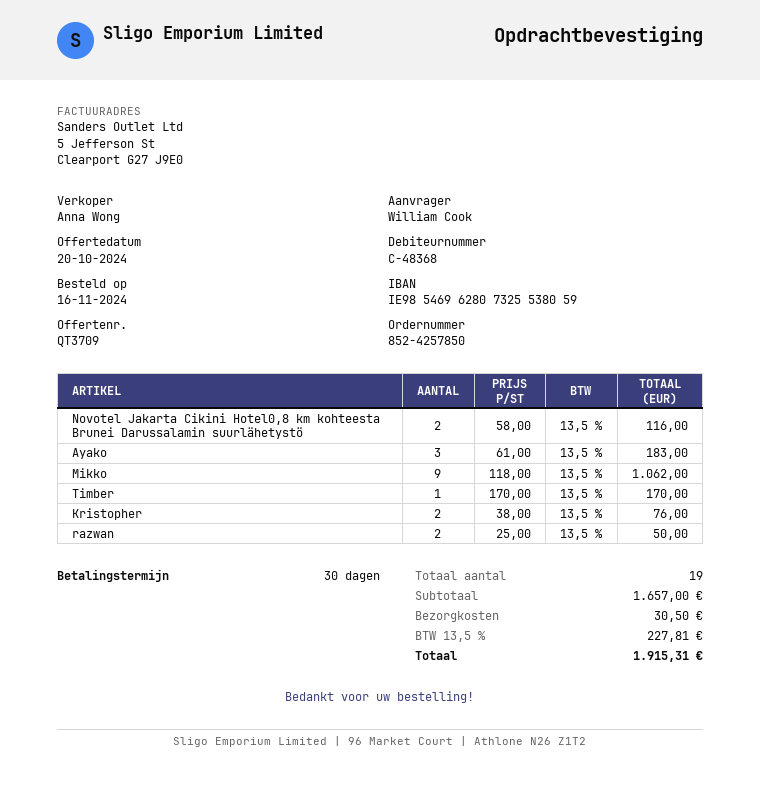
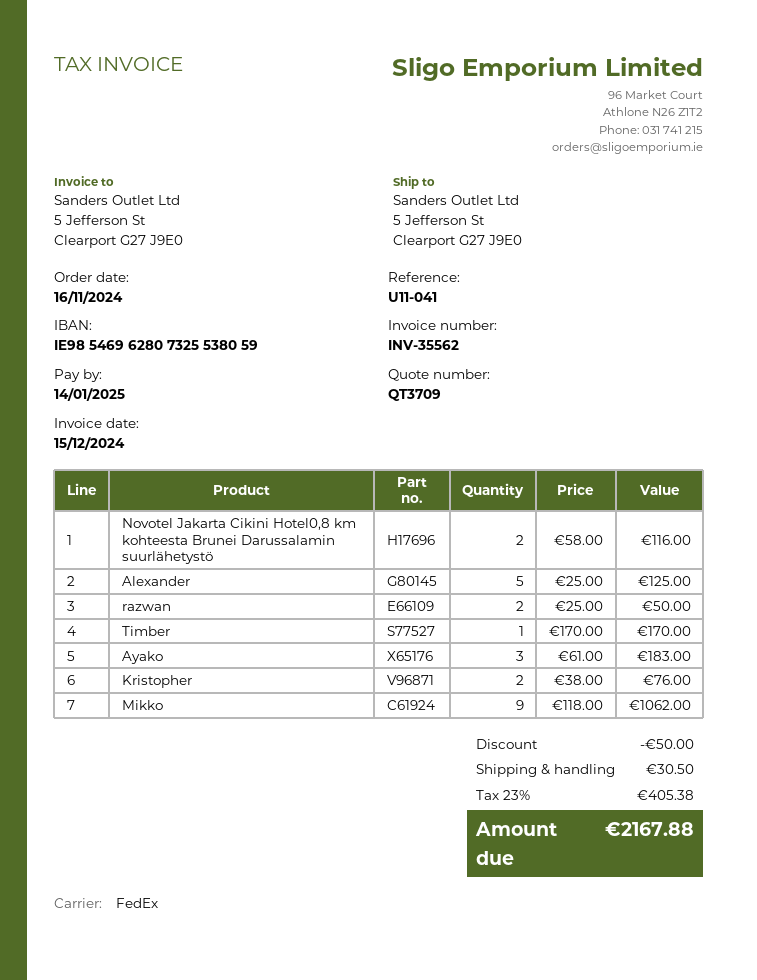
Alexander: none -> 5 x 25.00 = 125.00
discount: none -> 50.00
tax: 13.5% = 227.81 -> 23% = 405.38
total: 1915.31 -> 2167.88

